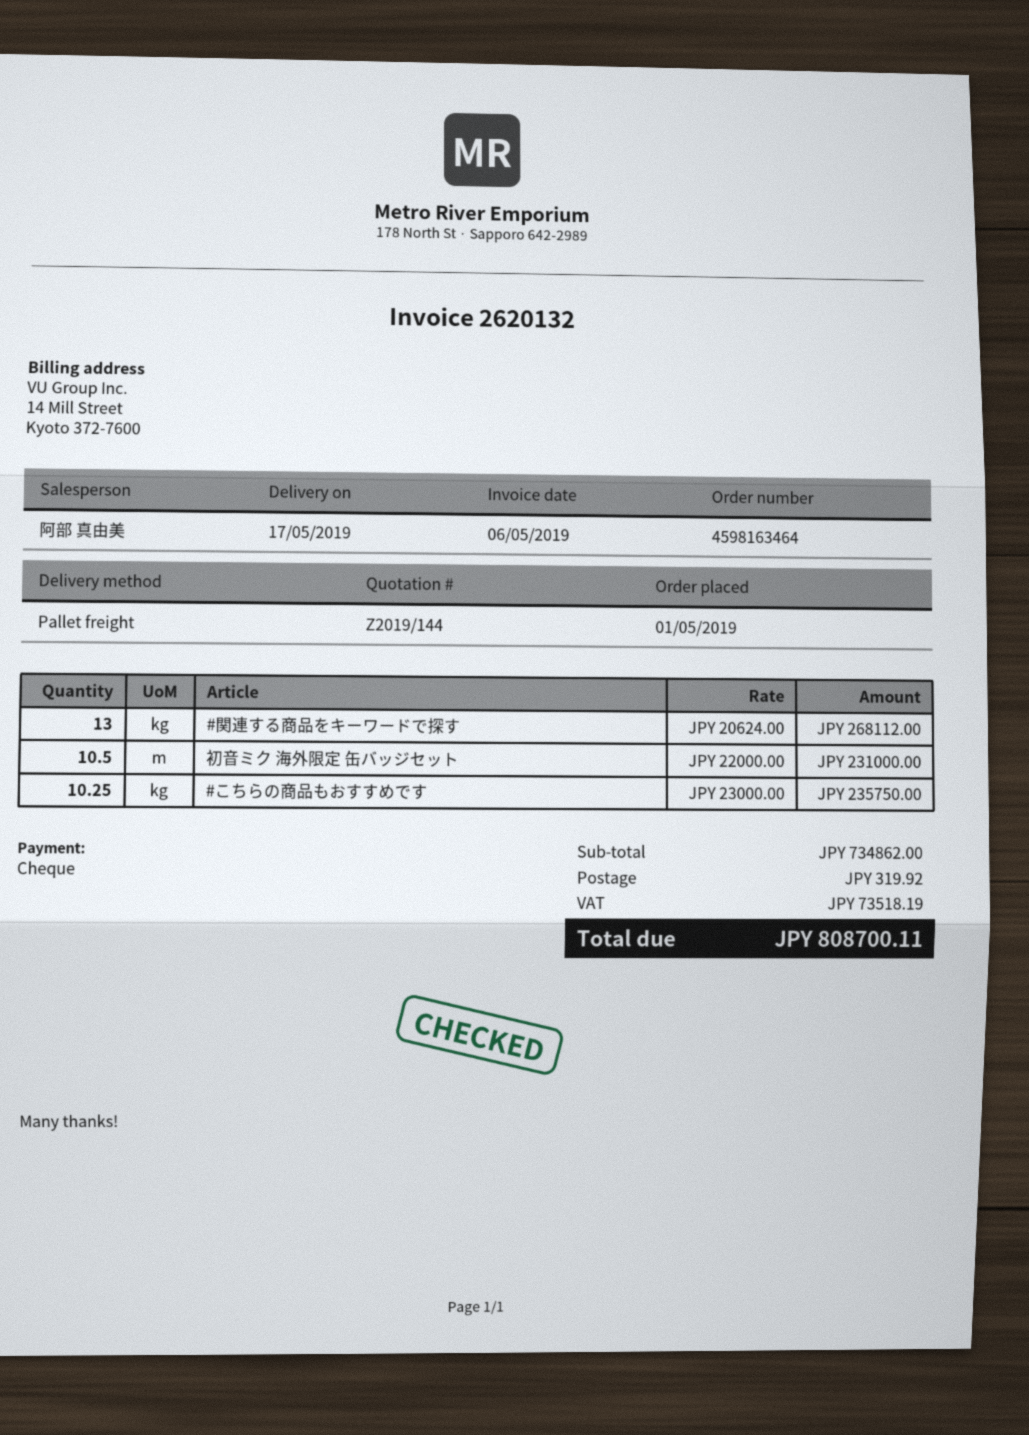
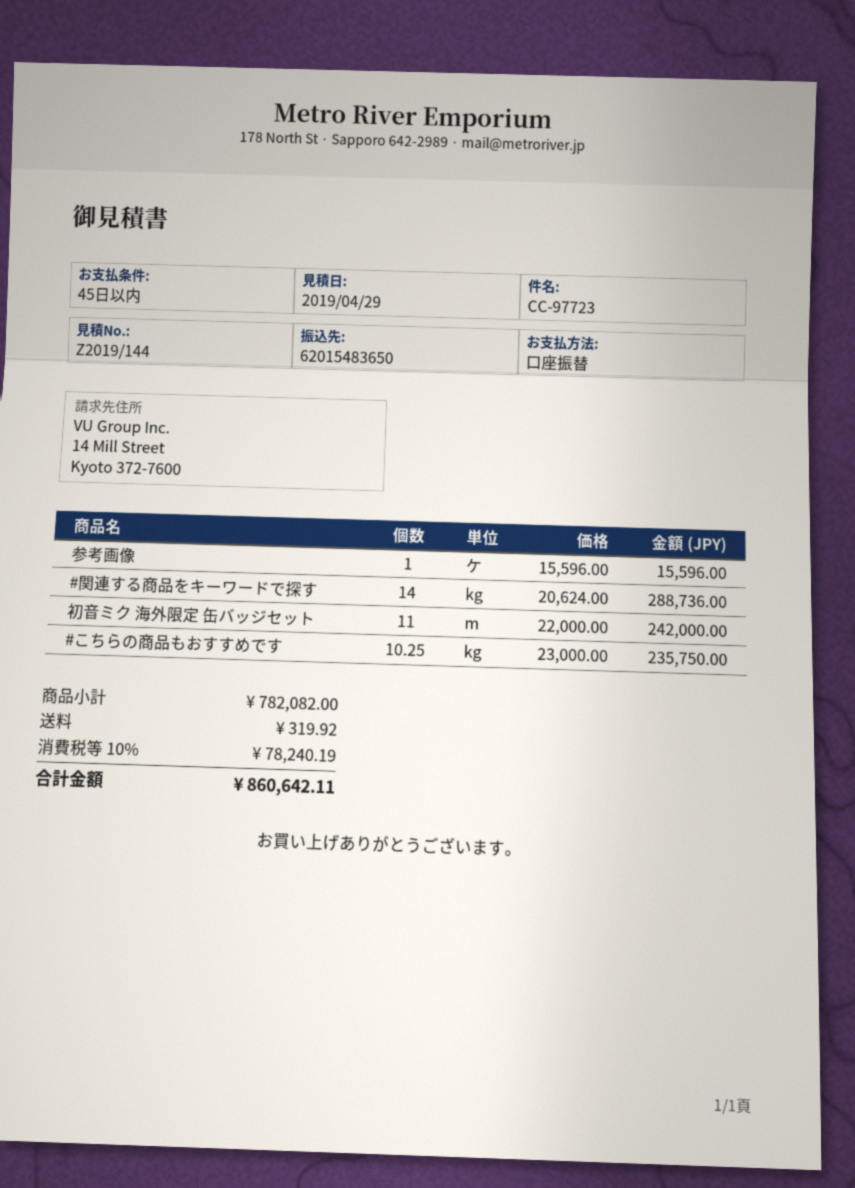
payment method: cheque -> direct debit
#関連する商品をキーワードで探す: 13 x 20624.00 = 268112.00 -> 14 x 20624.00 = 288736.00
初音ミク 海外限定 缶バッジセット: 10.5 x 22000.00 = 231000.00 -> 11 x 22000.00 = 242000.00
参考画像: none -> 1 x 15596.00 = 15596.00
subtotal: 734862.00 -> 782082.00
tax: 73518.19 -> 78240.19
total: 808700.11 -> 860642.11

